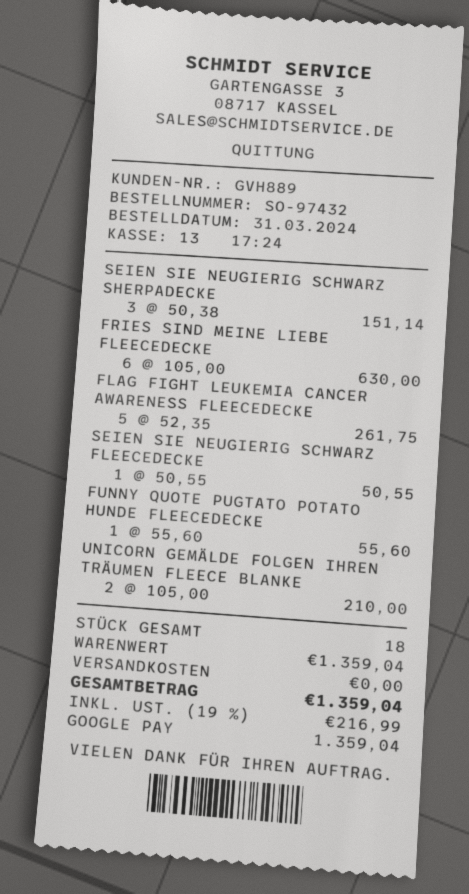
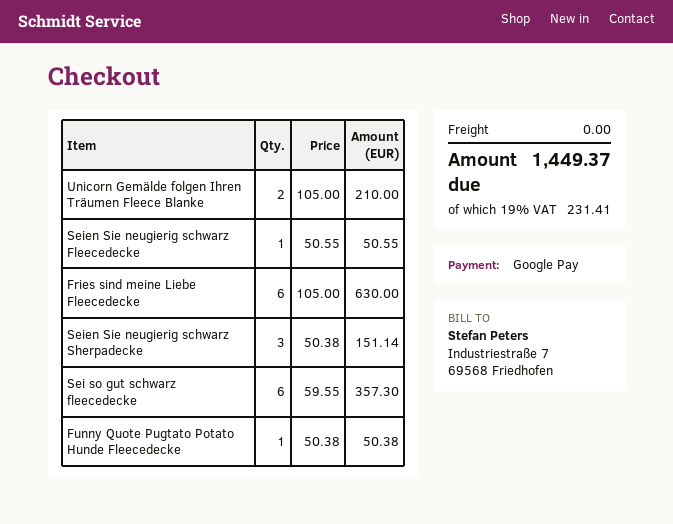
FLAG FIGHT LEUKEMIA CANCER AWARENESS FLEECEDECKE: 5 x 52.35 = 261.75 -> none
FUNNY QUOTE PUGTATO POTATO HUNDE FLEECEDECKE: 1 x 55.60 = 55.60 -> 1 x 50.38 = 50.38
Sei so gut schwarz fleecedecke: none -> 6 x 59.55 = 357.30
tax: 19% = 216.99 -> 19% = 231.41
total: 1359.04 -> 1449.37

